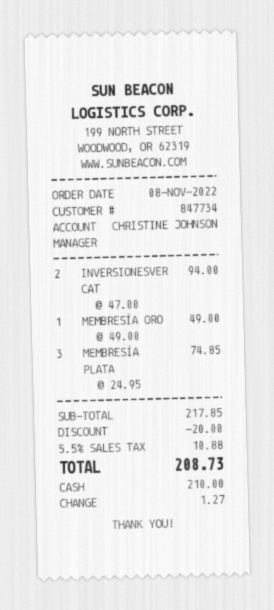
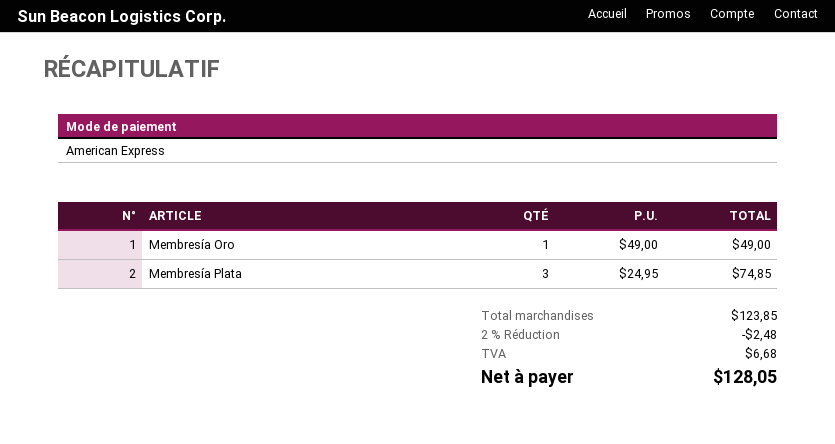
payment method: cash -> American Express
INVERSIONESVER CAT: 2 x 47.00 = 94.00 -> none
subtotal: 217.85 -> 123.85
discount: 20.00 -> 2.48
tax: 10.88 -> 6.68
total: 208.73 -> 128.05

